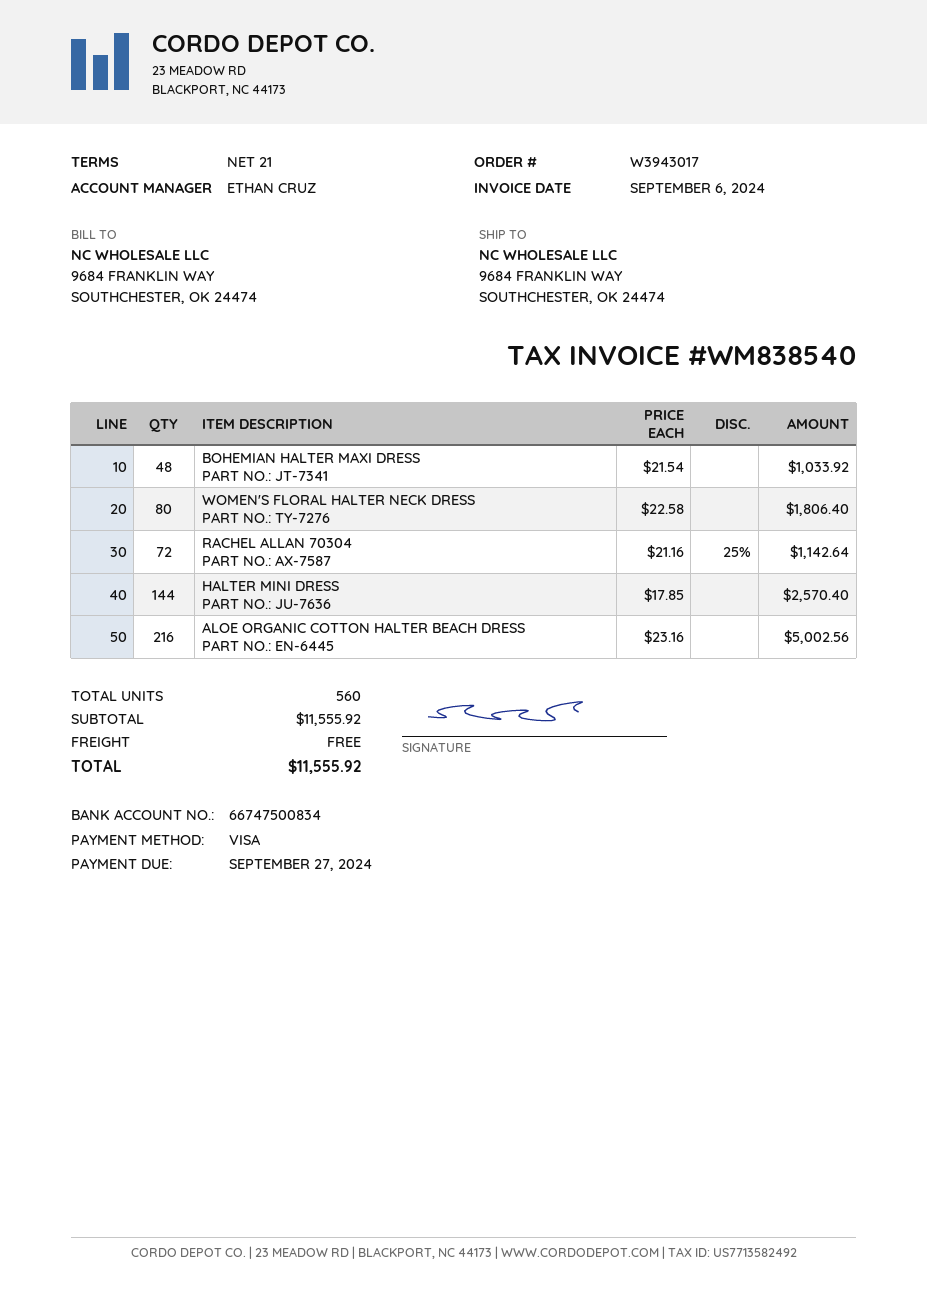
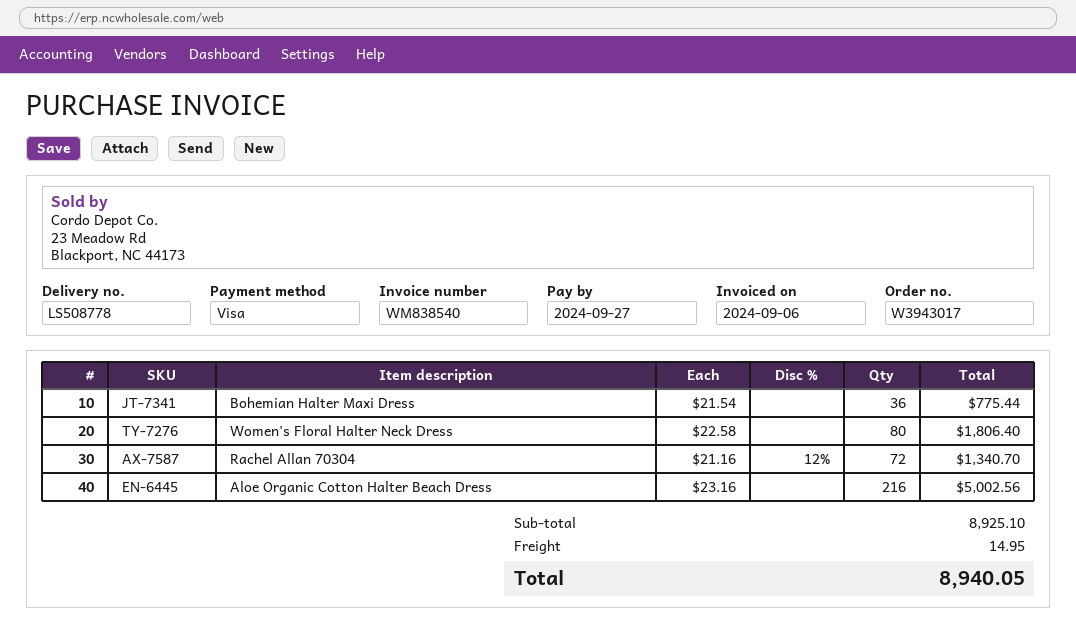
BOHEMIAN HALTER MAXI DRESS: 48 x 21.54 = 1033.92 -> 36 x 21.54 = 775.44
RACHEL ALLAN 70304: 72 x 21.16 - 25% = 1142.64 -> 72 x 21.16 - 12% = 1340.70
HALTER MINI DRESS: 144 x 17.85 = 2570.40 -> none
subtotal: 11555.92 -> 8925.10
shipping: 0.00 -> 14.95
total: 11555.92 -> 8940.05

